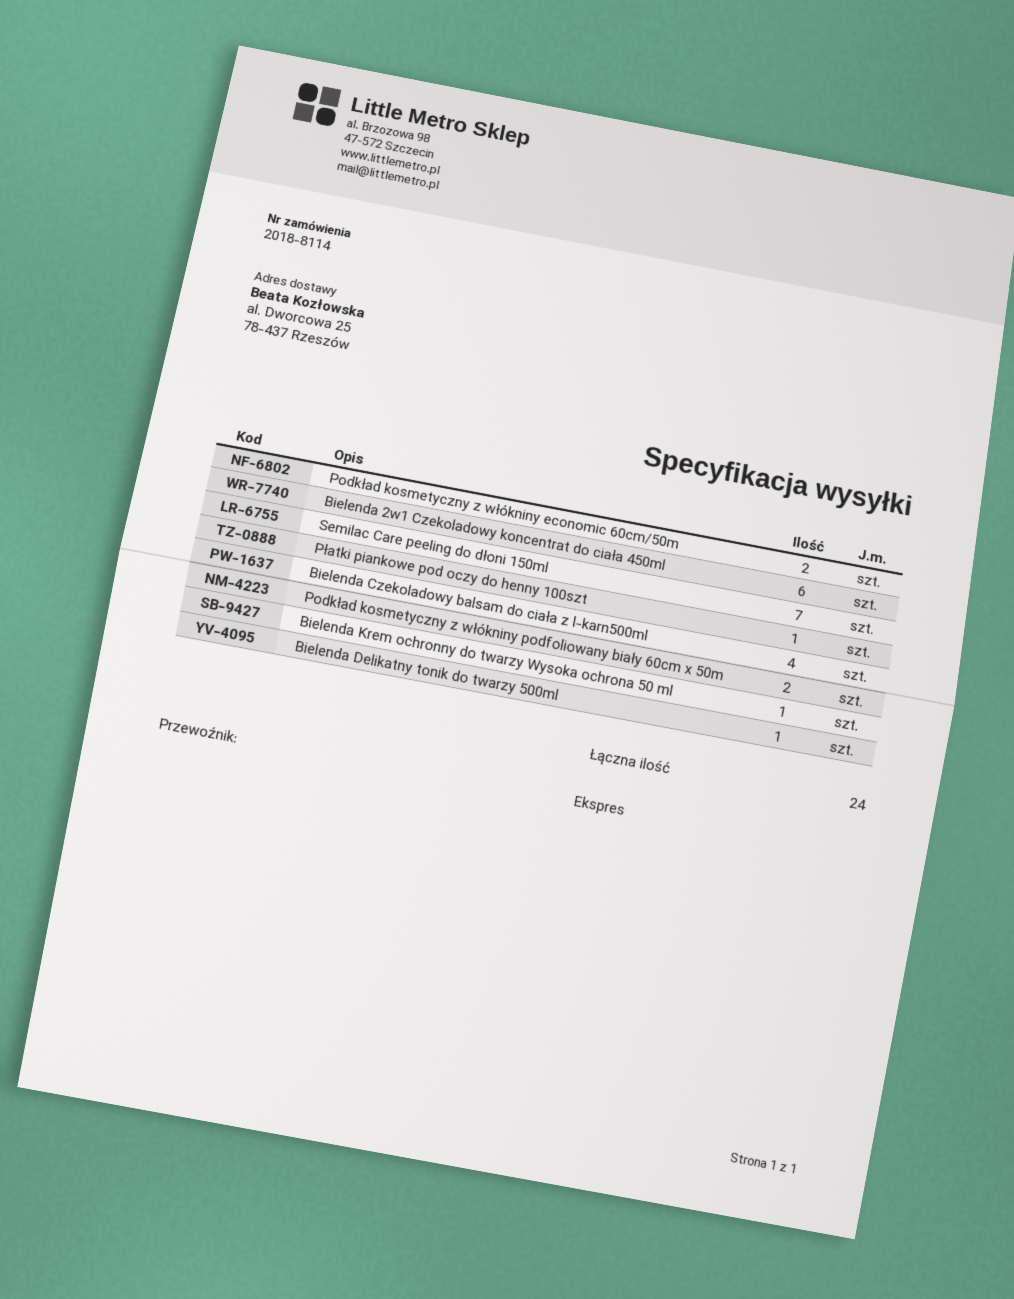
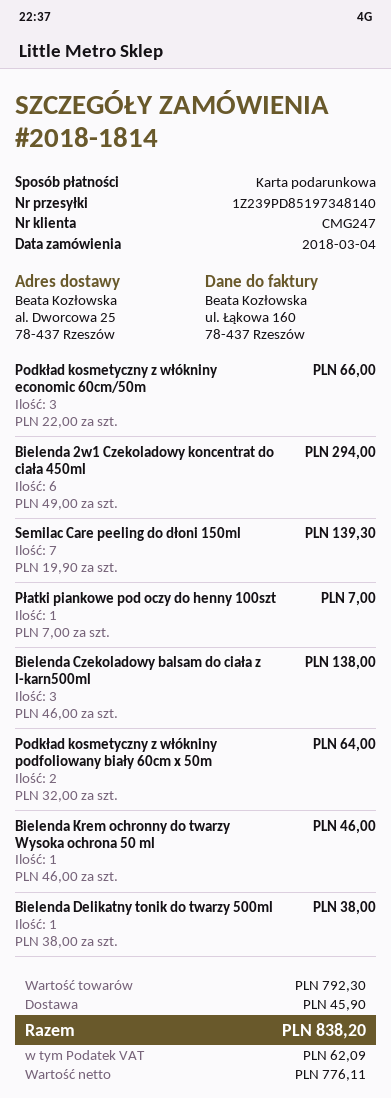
order number: 2018-8114 -> 2018-1814
Podkład kosmetyczny z włókniny economic 60cm/50m: 2 -> 3
Bielenda Czekoladowy balsam do ciała z l-karn500ml: 4 -> 3

